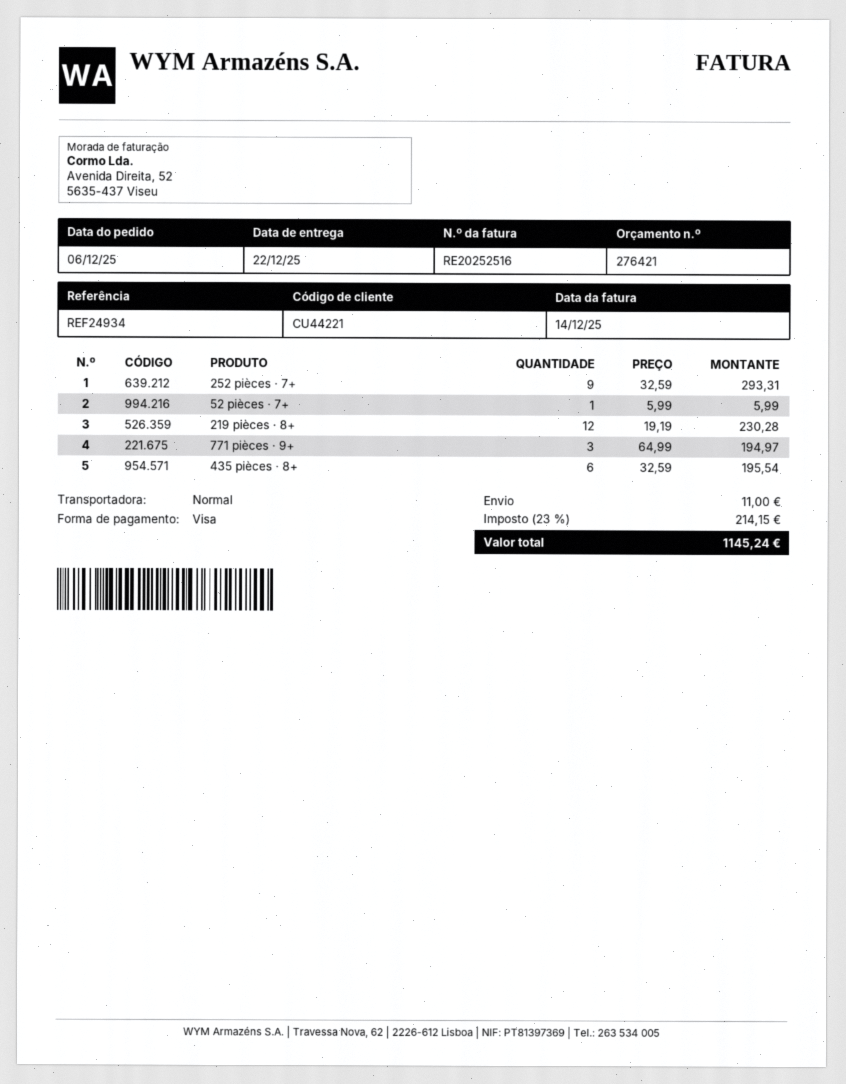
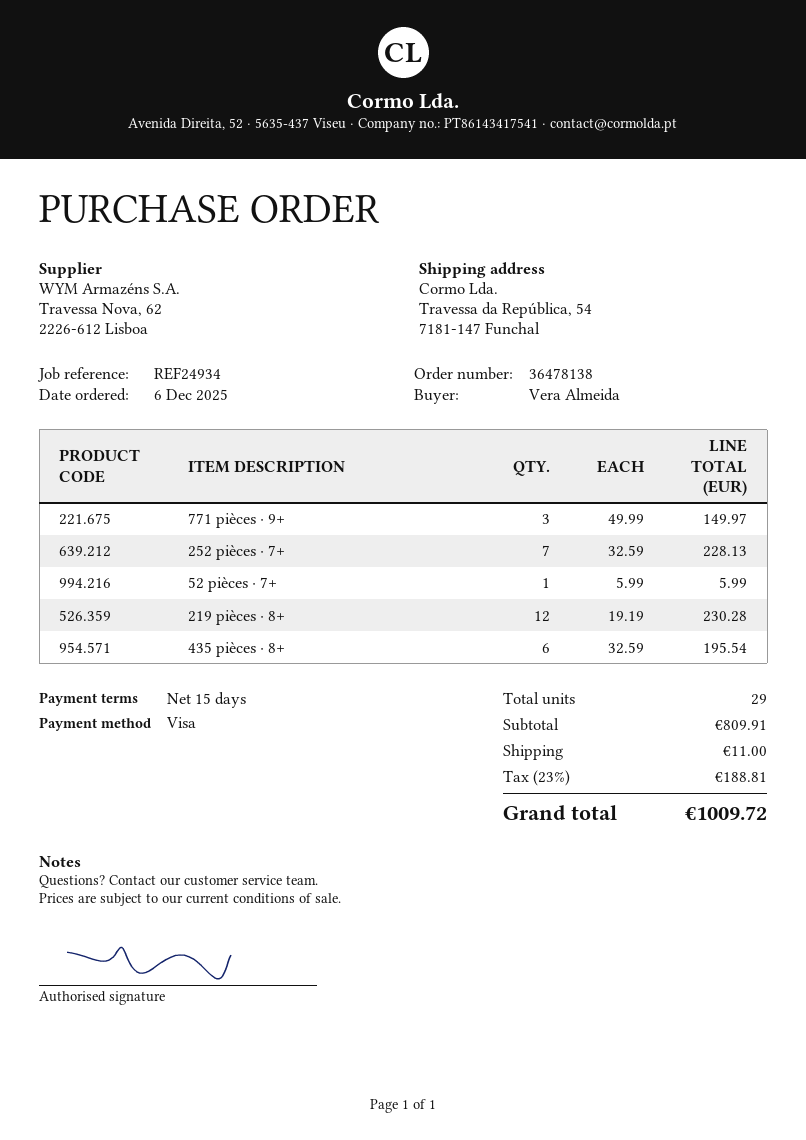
252 pièces · 7+: 9 x 32.59 = 293.31 -> 7 x 32.59 = 228.13
771 pièces · 9+: 3 x 64.99 = 194.97 -> 3 x 49.99 = 149.97
tax: 23% = 214.15 -> 23% = 188.81
total: 1145.24 -> 1009.72

